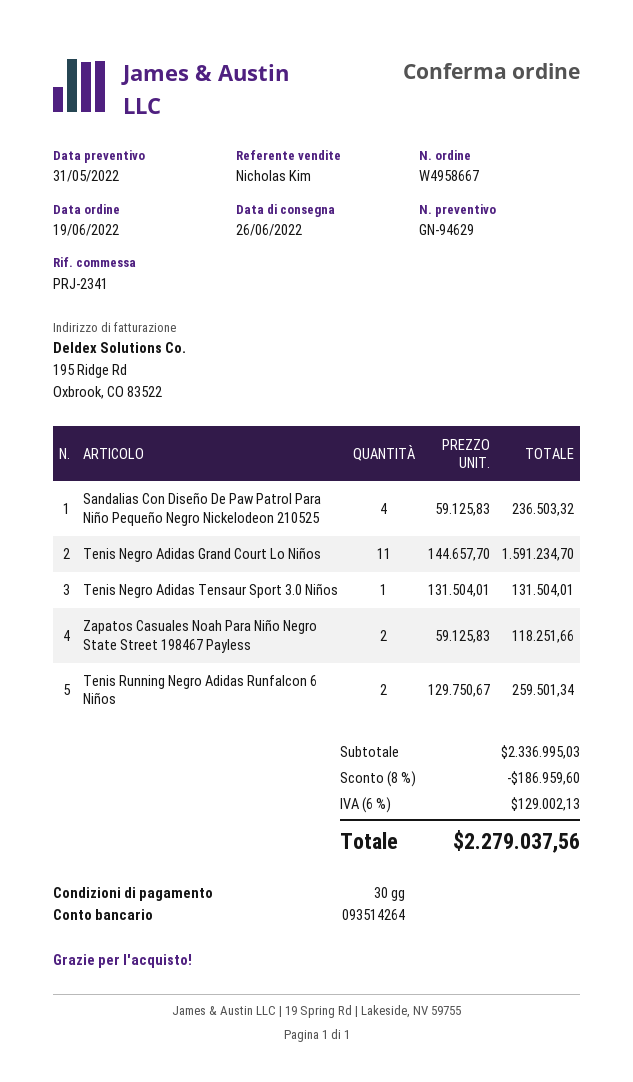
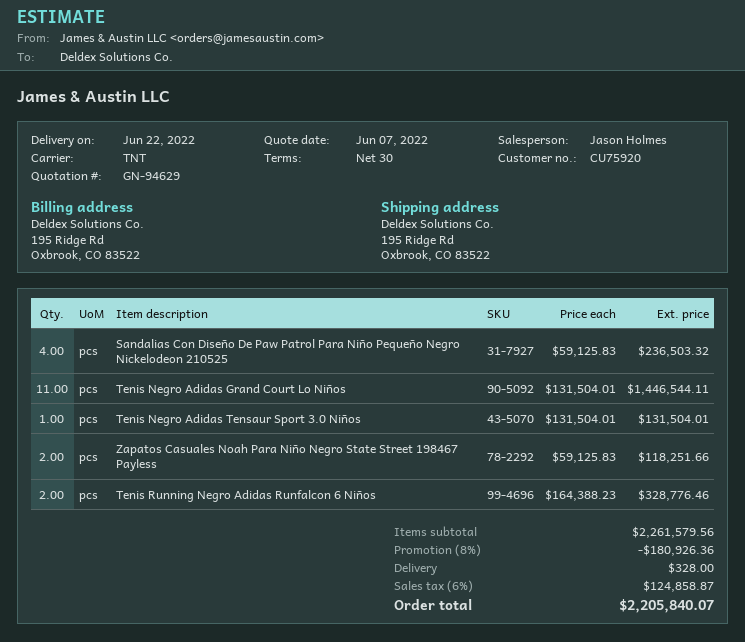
quote date: 2022-05-31 -> 2022-06-07
delivery date: 2022-06-26 -> 2022-06-22
sales rep: Nicholas Kim -> Jason Holmes
Tenis Negro Adidas Grand Court Lo Niños: 11 x 144657.70 = 1591234.70 -> 11 x 131504.01 = 1446544.11
Tenis Running Negro Adidas Runfalcon 6 Niños: 2 x 129750.67 = 259501.34 -> 2 x 164388.23 = 328776.46
subtotal: 2336995.03 -> 2261579.56
discount: 8% = 186959.60 -> 8% = 180926.36
shipping: none -> 328.00
tax: 6% = 129002.13 -> 6% = 124858.87
total: 2279037.56 -> 2205840.07

